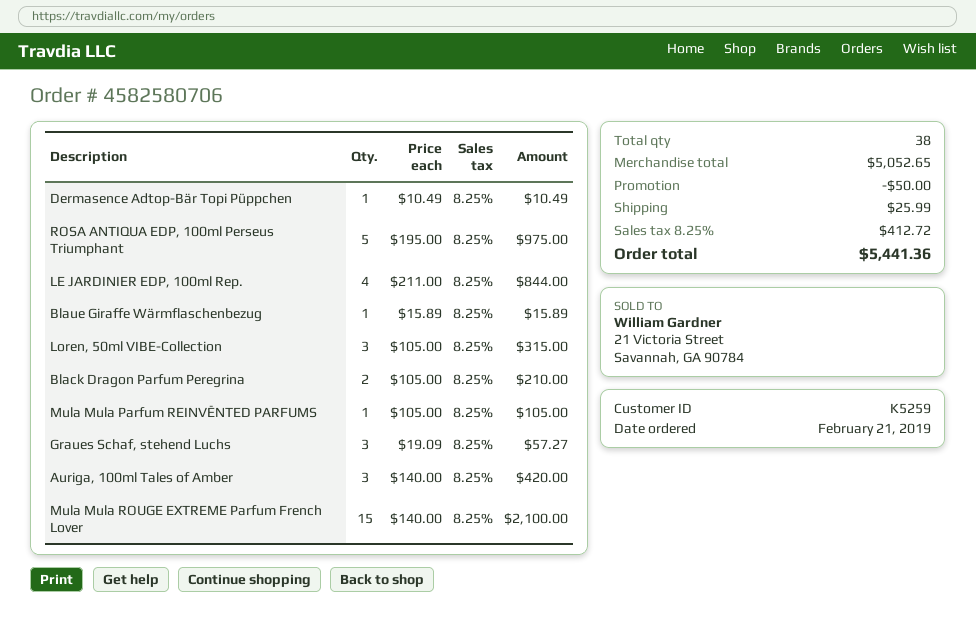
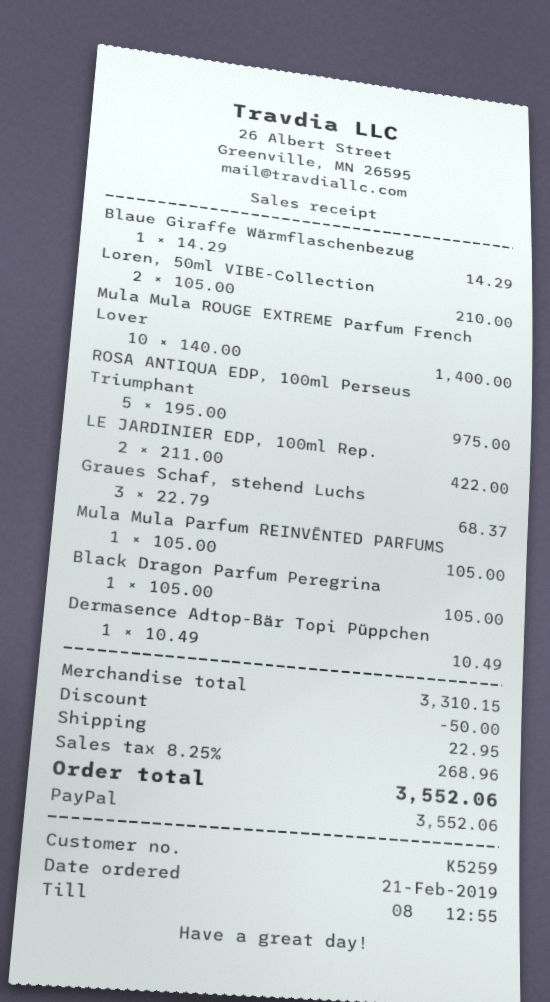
LE JARDINIER EDP, 100ml Rep.: 4 x 211.00 = 844.00 -> 2 x 211.00 = 422.00
Blaue Giraffe Wärmflaschenbezug: 1 x 15.89 = 15.89 -> 1 x 14.29 = 14.29
Loren, 50ml VIBE-Collection: 3 x 105.00 = 315.00 -> 2 x 105.00 = 210.00
Black Dragon Parfum Peregrina: 2 x 105.00 = 210.00 -> 1 x 105.00 = 105.00
Graues Schaf, stehend Luchs: 3 x 19.09 = 57.27 -> 3 x 22.79 = 68.37
Auriga, 100ml Tales of Amber: 3 x 140.00 = 420.00 -> none
Mula Mula ROUGE EXTREME Parfum French Lover: 15 x 140.00 = 2100.00 -> 10 x 140.00 = 1400.00
subtotal: 5052.65 -> 3310.15
shipping: 25.99 -> 22.95
tax: 8.25% = 412.72 -> 8.25% = 268.96
total: 5441.36 -> 3552.06

